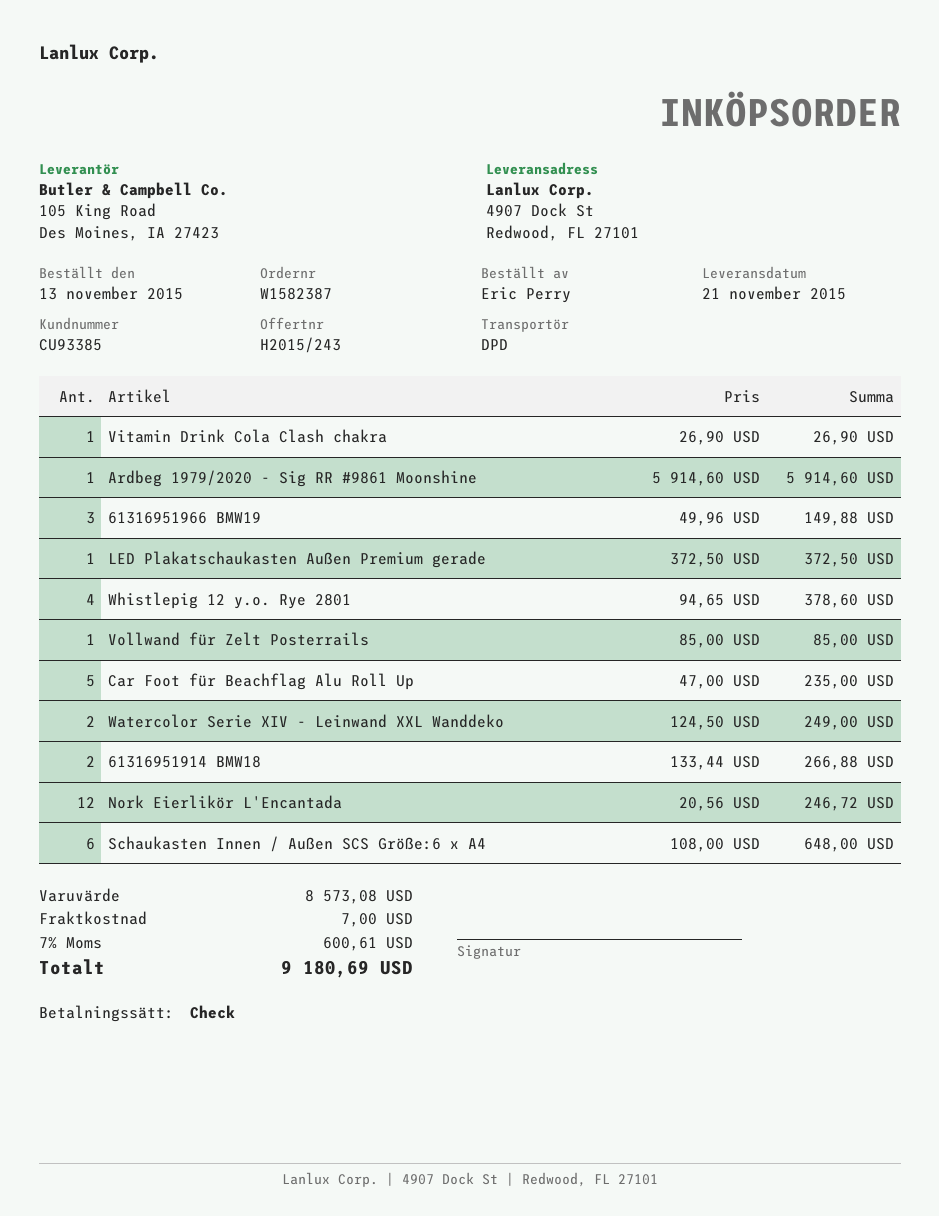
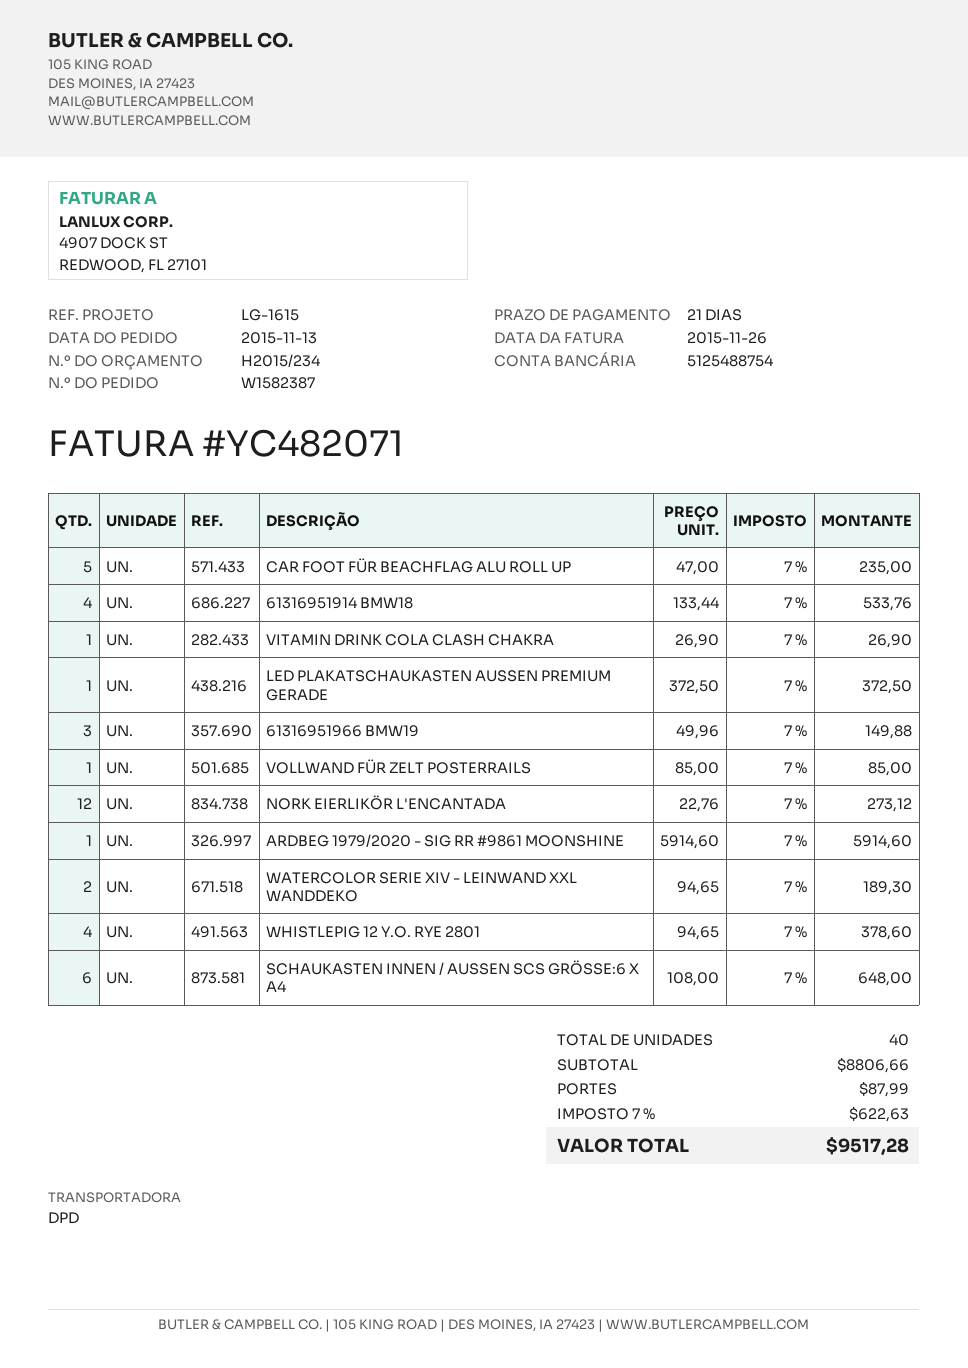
quote number: H2015/243 -> H2015/234
Watercolor Serie XIV - Leinwand XXL Wanddeko: 2 x 124.50 = 249.00 -> 2 x 94.65 = 189.30
61316951914 BMW18: 2 x 133.44 = 266.88 -> 4 x 133.44 = 533.76
Nork Eierlikör L'Encantada: 12 x 20.56 = 246.72 -> 12 x 22.76 = 273.12
subtotal: 8573.08 -> 8806.66
shipping: 7.00 -> 87.99
tax: 7% = 600.61 -> 7% = 622.63
total: 9180.69 -> 9517.28

